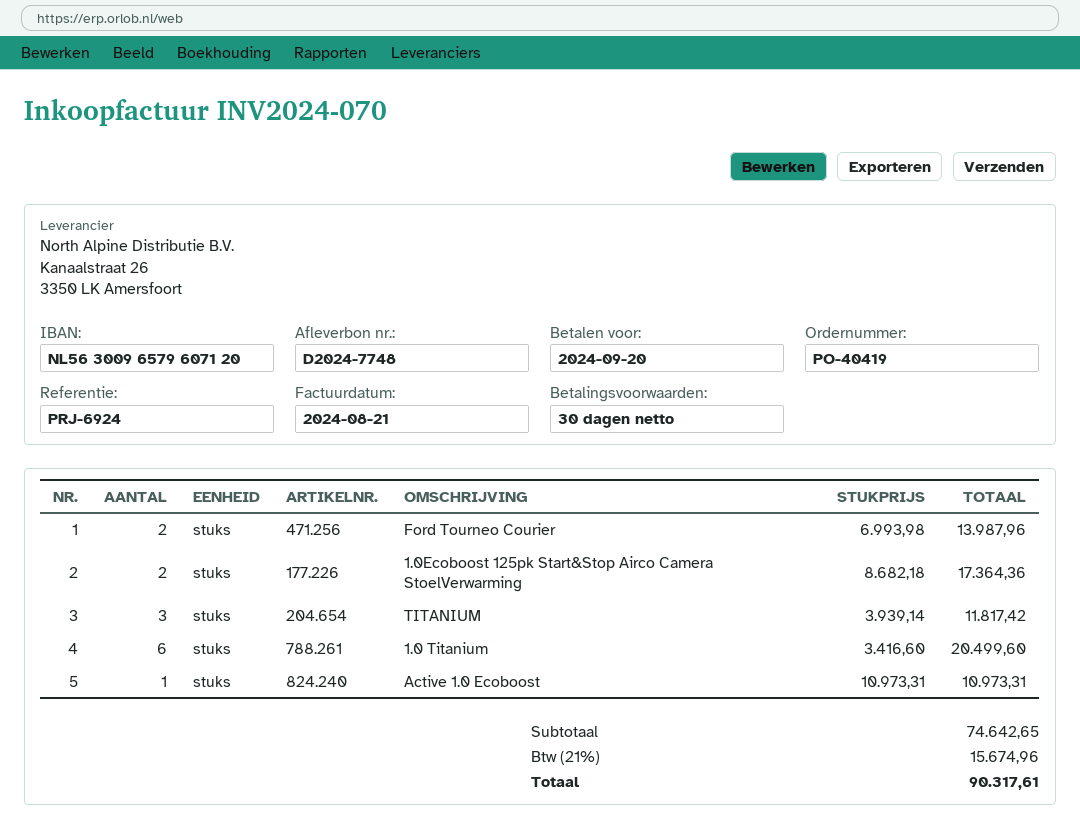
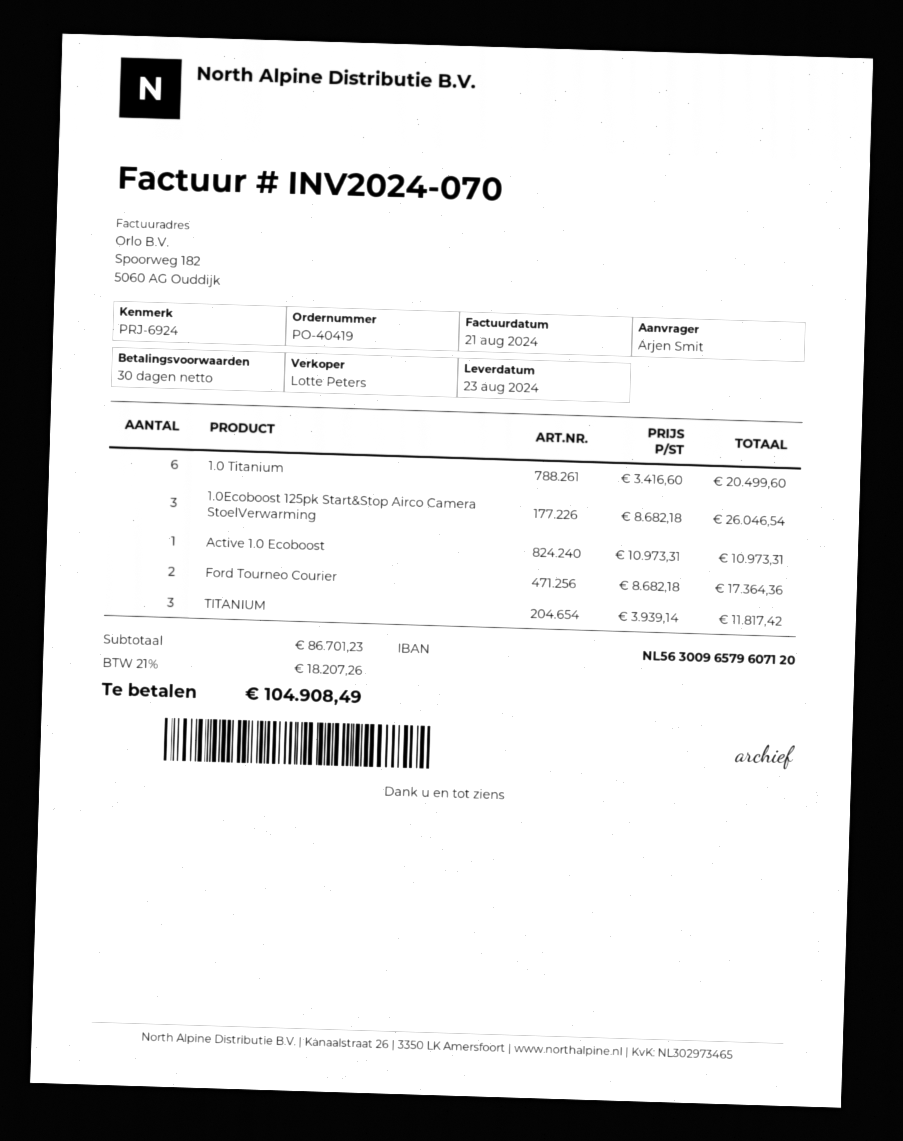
Ford Tourneo Courier: 2 x 6993.98 = 13987.96 -> 2 x 8682.18 = 17364.36
1.0Ecoboost 125pk Start&Stop Airco Camera StoelVerwarming: 2 x 8682.18 = 17364.36 -> 3 x 8682.18 = 26046.54
subtotal: 74642.65 -> 86701.23
tax: 21% = 15674.96 -> 21% = 18207.26
total: 90317.61 -> 104908.49

